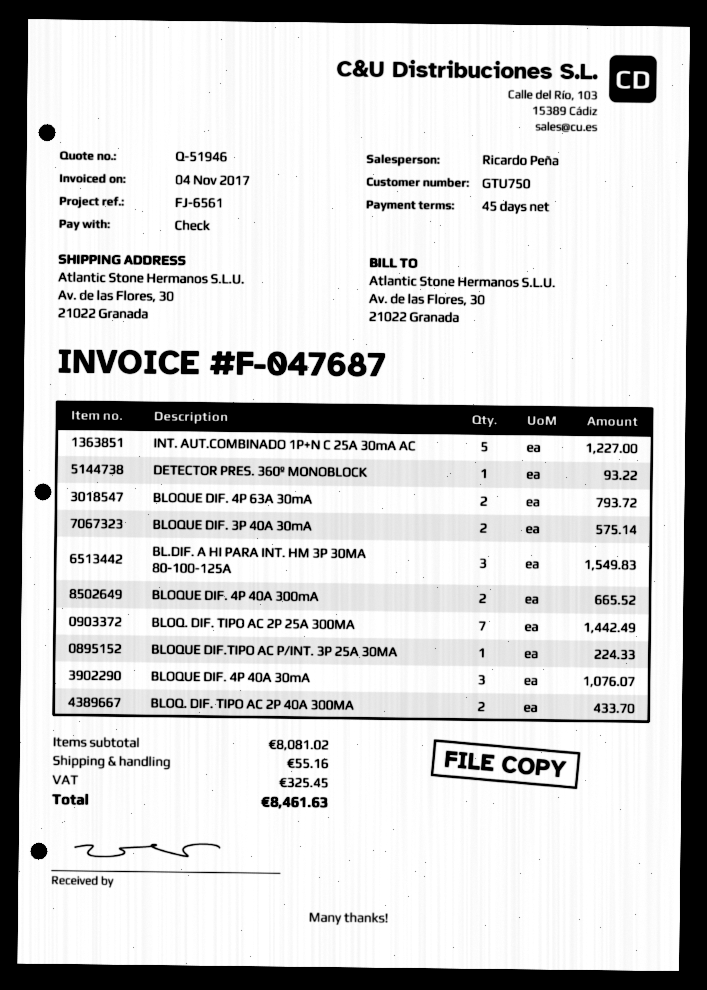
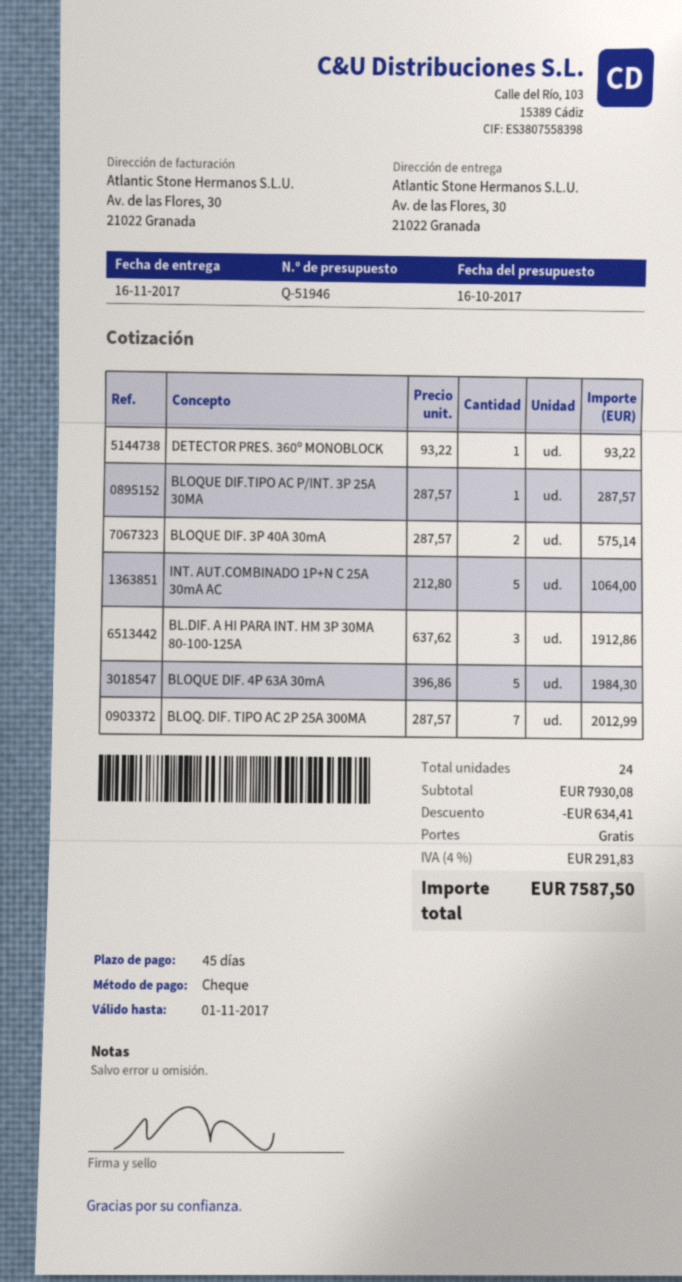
INT. AUT.COMBINADO 1P+N C 25A 30mA AC: 5 for 1227.00 -> 5 for 1064.00
BLOQUE DIF. 4P 63A 30mA: 2 for 793.72 -> 5 for 1984.30
BL.DIF. A HI PARA INT. HM 3P 30MA 80-100-125A: 3 for 1549.83 -> 3 for 1912.86
BLOQUE DIF. 4P 40A 300mA: 2 for 665.52 -> none
BLOQ. DIF. TIPO AC 2P 25A 300MA: 7 for 1442.49 -> 7 for 2012.99
BLOQUE DIF.TIPO AC P/INT. 3P 25A 30MA: 1 for 224.33 -> 1 for 287.57
BLOQUE DIF. 4P 40A 30mA: 3 for 1076.07 -> none
BLOQ. DIF. TIPO AC 2P 40A 300MA: 2 for 433.70 -> none
subtotal: 8081.02 -> 7930.08
discount: none -> 634.41
shipping: 55.16 -> 0.00
tax: 325.45 -> 291.83
total: 8461.63 -> 7587.50

